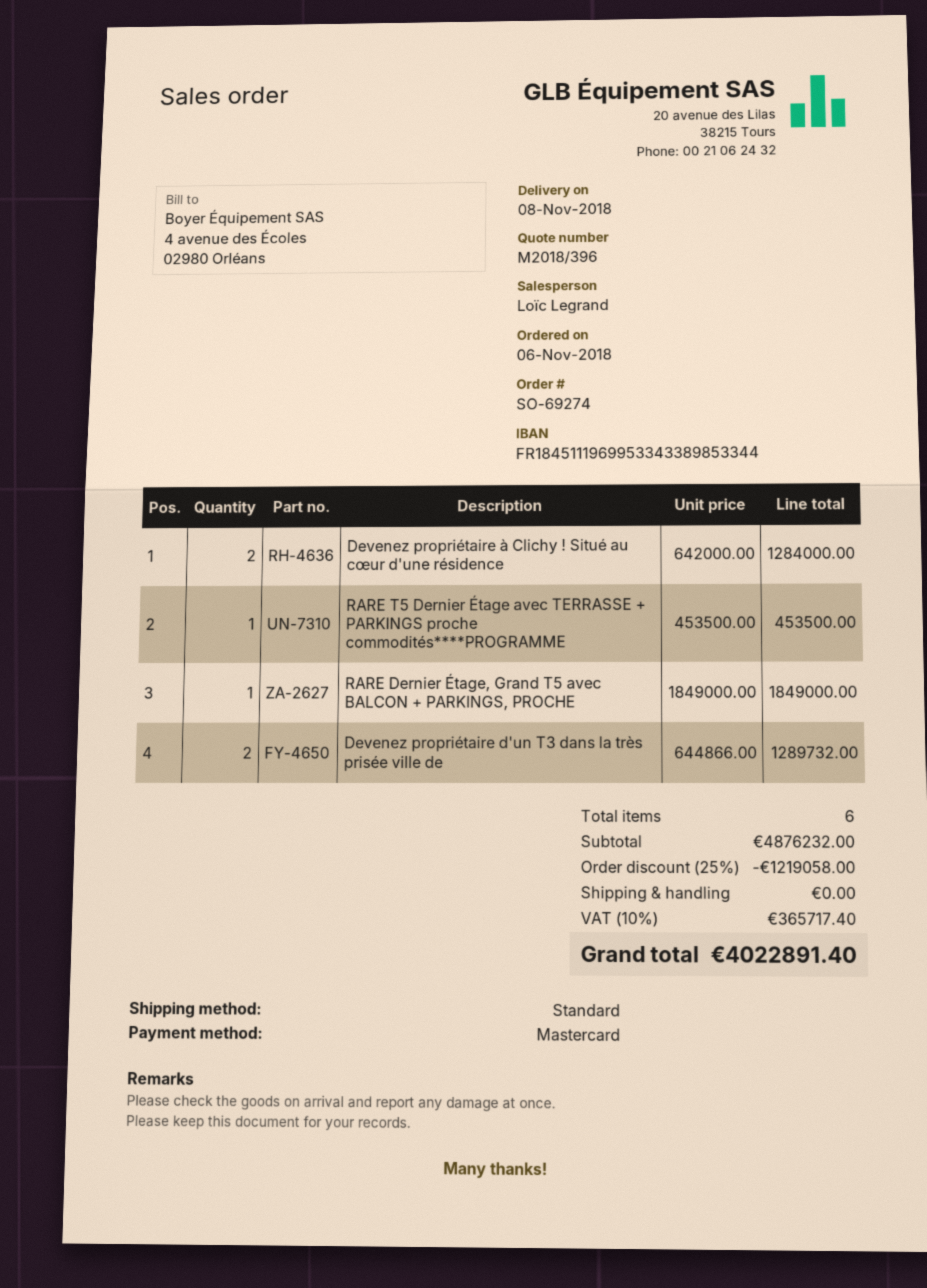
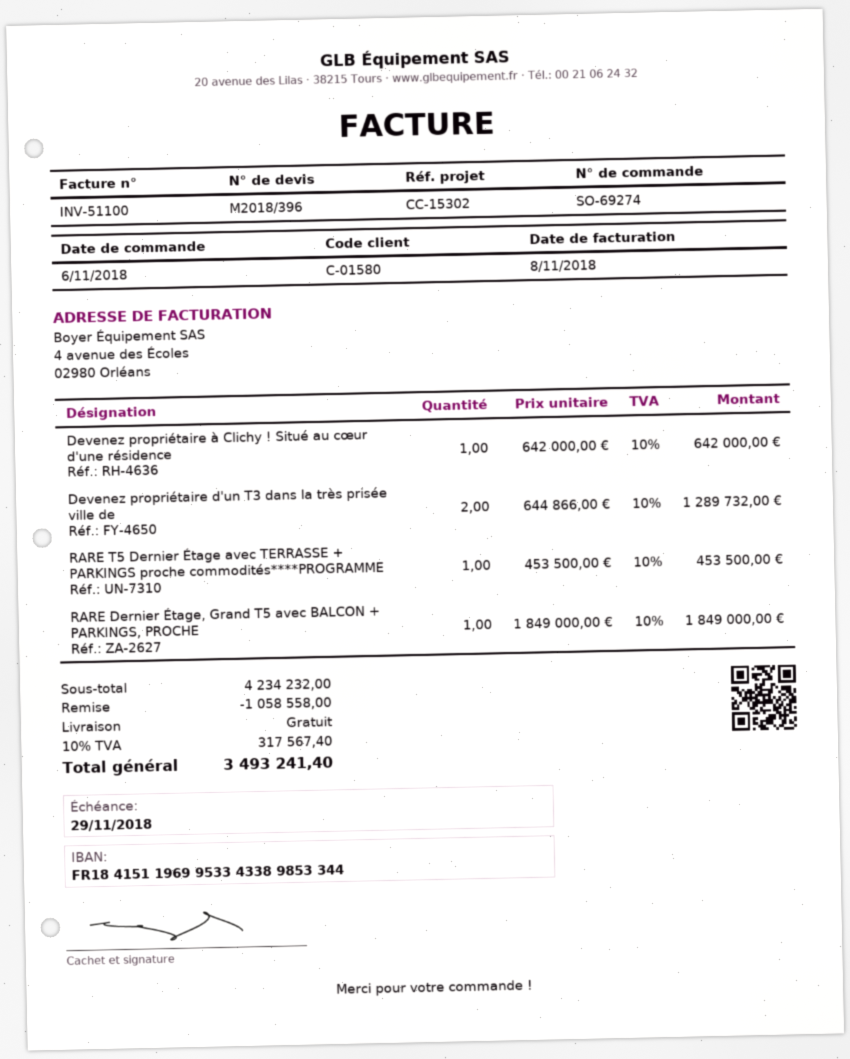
bank account: FR1845111969953343389853344 -> FR1841511969953343389853344
Devenez propriétaire à Clichy ! Situé au cœur d'une résidence: 2 x 642000.00 = 1284000.00 -> 1 x 642000.00 = 642000.00
subtotal: 4876232.00 -> 4234232.00
discount: 1219058.00 -> 1058558.00
tax: 10% = 365717.40 -> 10% = 317567.40
total: 4022891.40 -> 3493241.40

